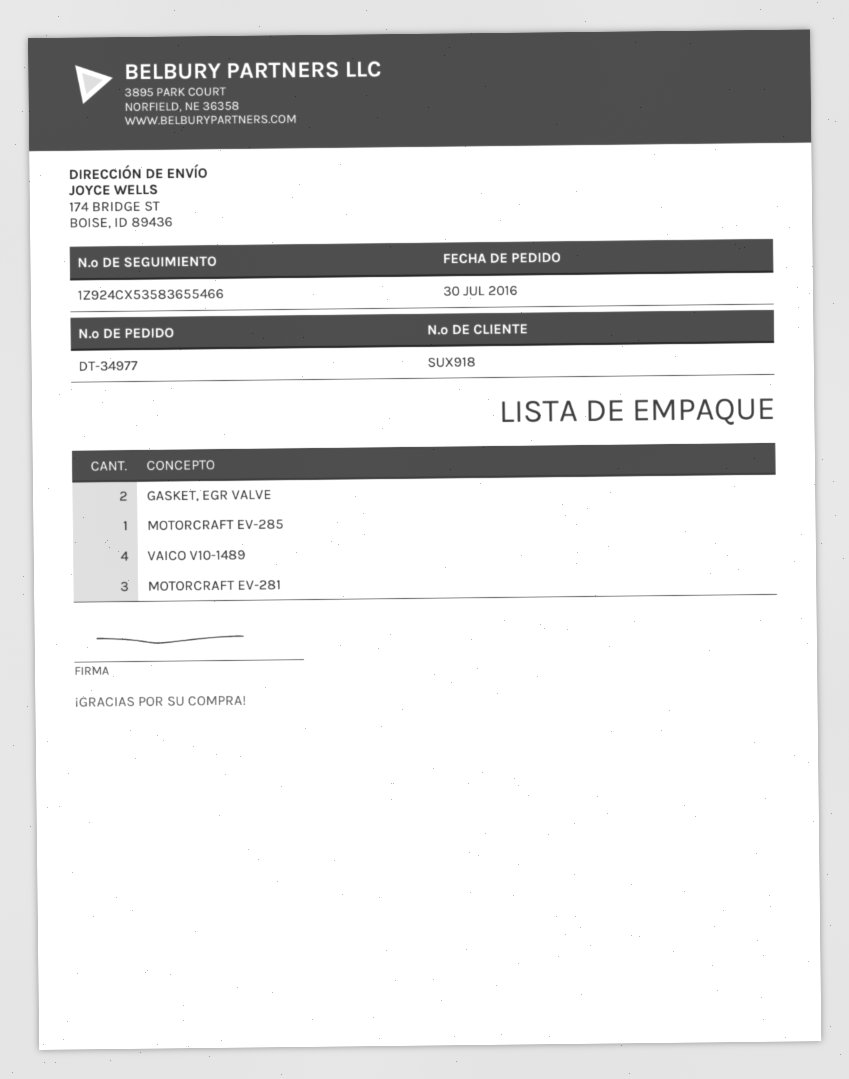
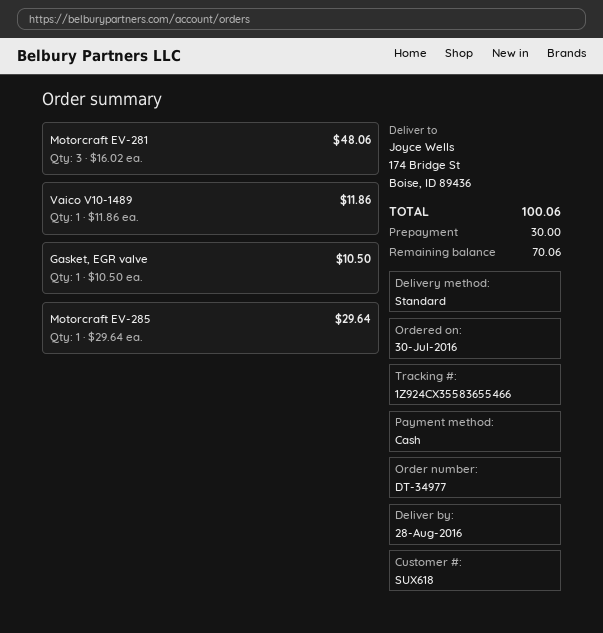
customer number: SUX918 -> SUX618
tracking number: 1Z924CX53583655466 -> 1Z924CX35583655466
GASKET, EGR VALVE: 2 -> 1
VAICO V10-1489: 4 -> 1

